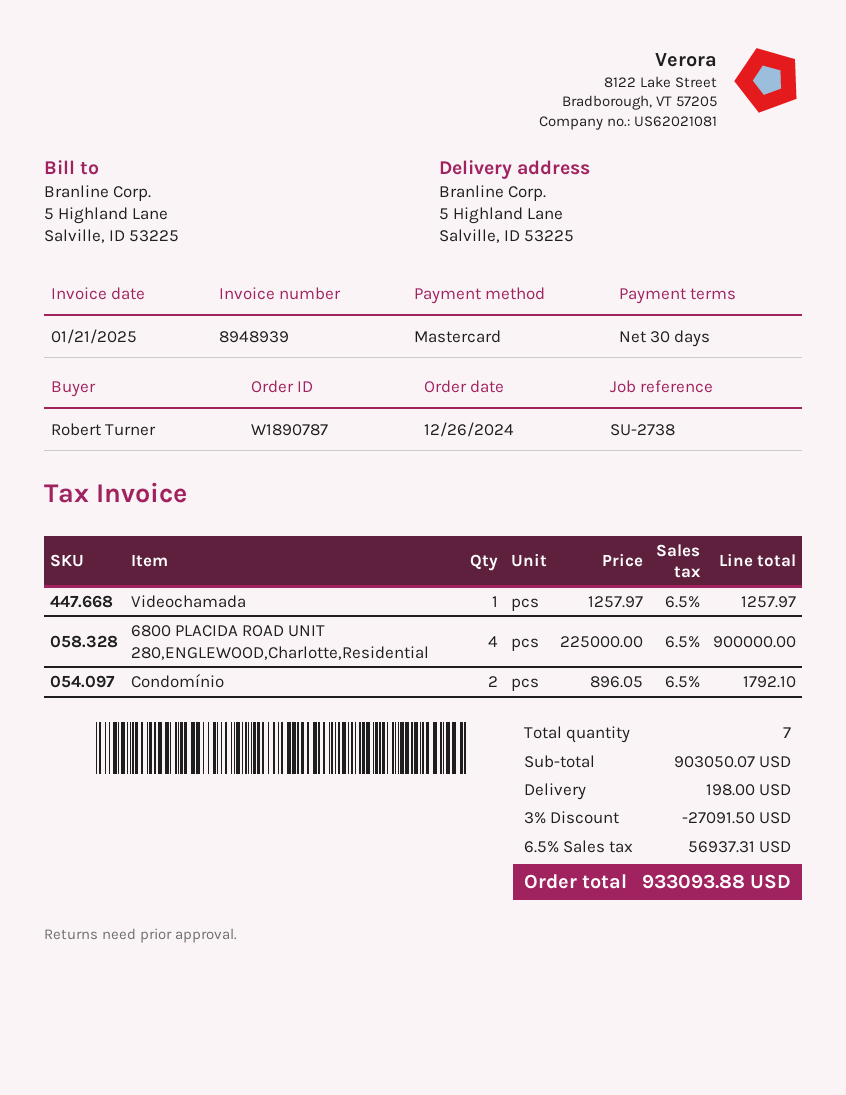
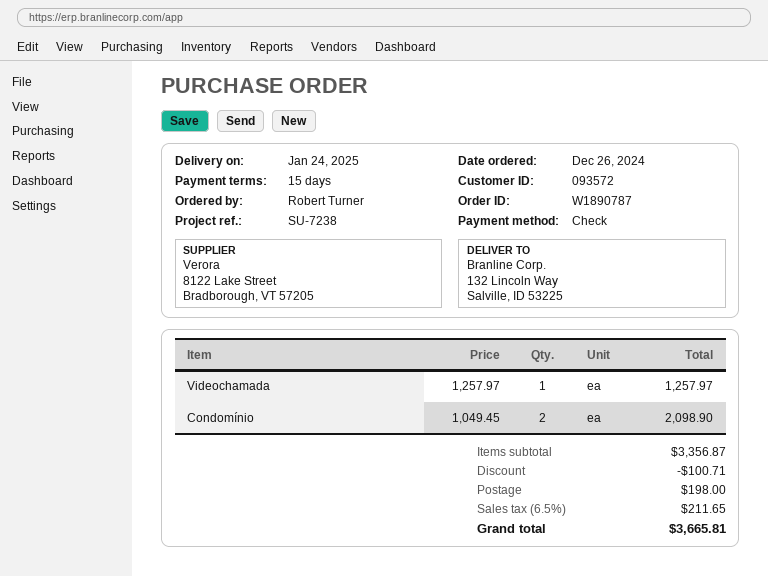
payment terms: 30 days -> 15 days
reference: SU-2738 -> SU-7238
payment method: Mastercard -> cheque
ship to: 5 Highland Lane, Salville, ID 53225 -> 132 Lincoln Way, Salville, ID 53225
6800 PLACIDA ROAD UNIT 280,ENGLEWOOD,Charlotte,Residential: 4 x 225000.00 = 900000.00 -> none
Condomínio: 2 x 896.05 = 1792.10 -> 2 x 1049.45 = 2098.90
subtotal: 903050.07 -> 3356.87
discount: 27091.50 -> 100.71
tax: 6.5% = 56937.31 -> 6.5% = 211.65
total: 933093.88 -> 3665.81

